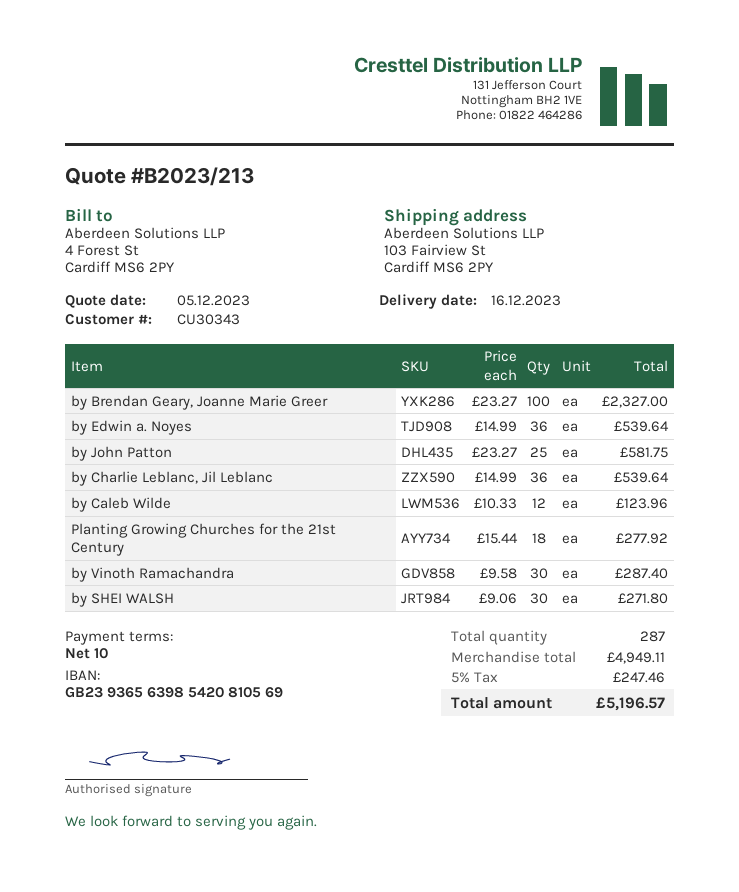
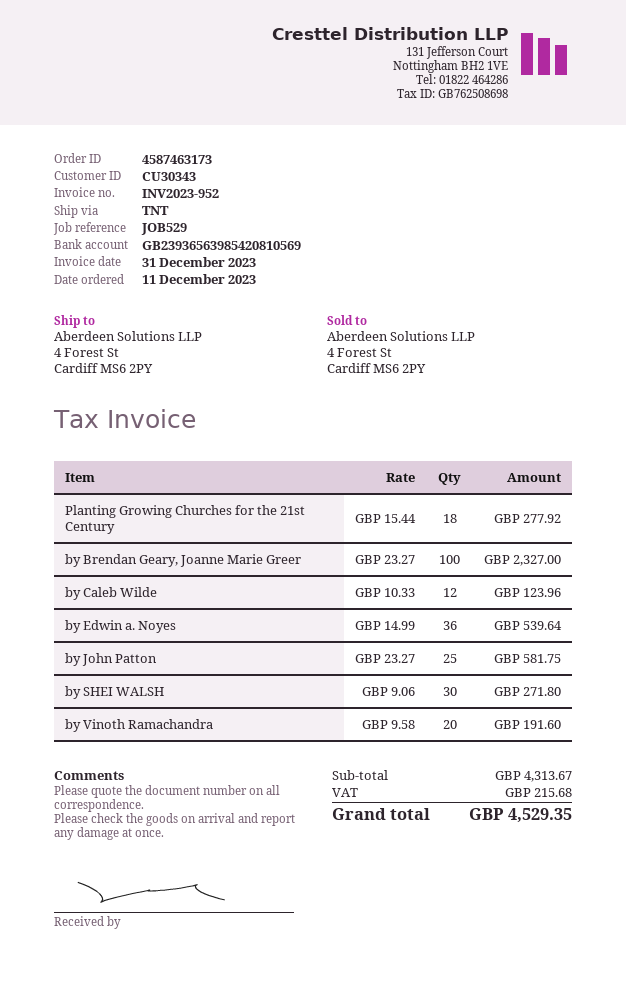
ship to: 103 Fairview St, Cardiff MS6 2PY -> 4 Forest St, Cardiff MS6 2PY
by Charlie Leblanc, Jil Leblanc: 36 x 14.99 = 539.64 -> none
by Vinoth Ramachandra: 30 x 9.58 = 287.40 -> 20 x 9.58 = 191.60
subtotal: 4949.11 -> 4313.67
tax: 247.46 -> 215.68
total: 5196.57 -> 4529.35

